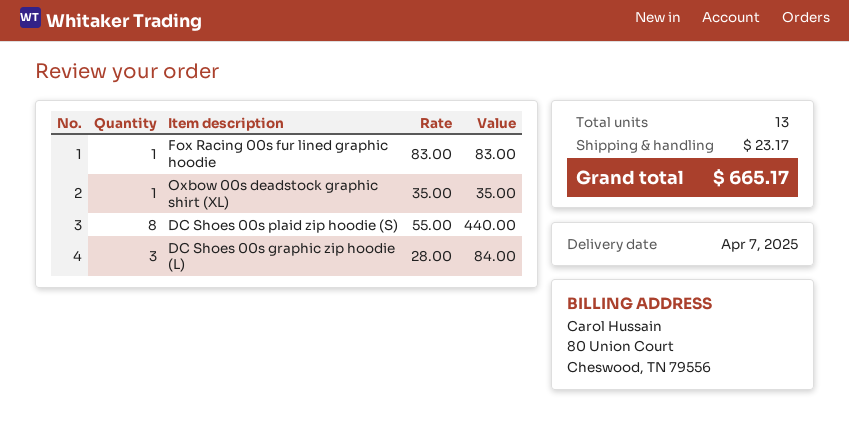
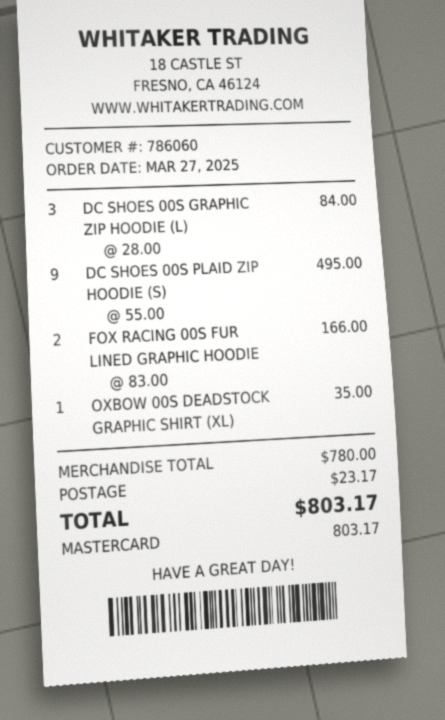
Fox Racing 00s fur lined graphic hoodie: 1 x 83.00 = 83.00 -> 2 x 83.00 = 166.00
DC Shoes 00s plaid zip hoodie (S): 8 x 55.00 = 440.00 -> 9 x 55.00 = 495.00
total: 665.17 -> 803.17

